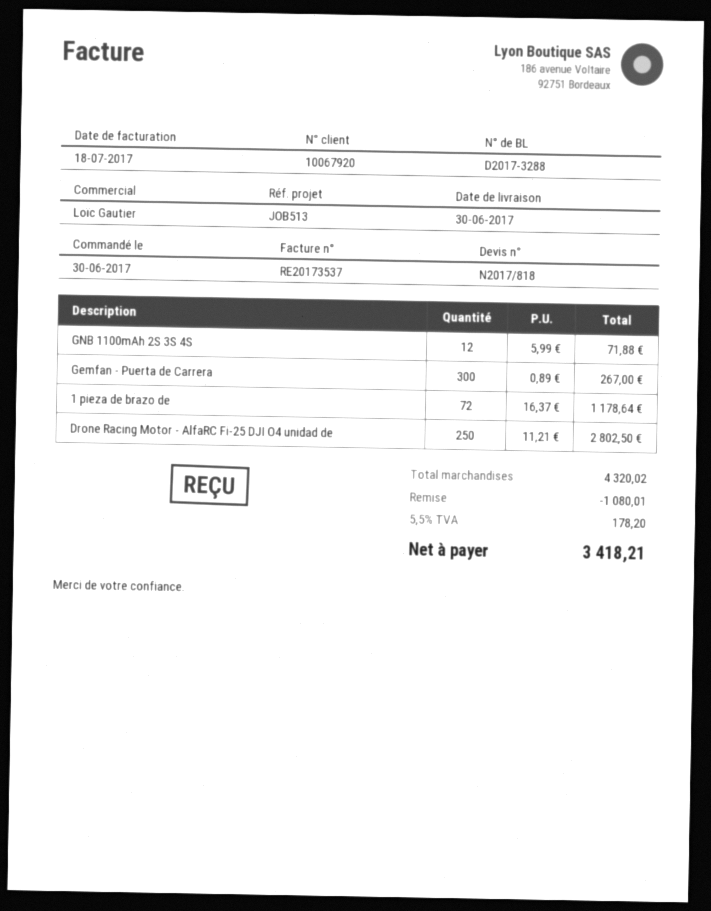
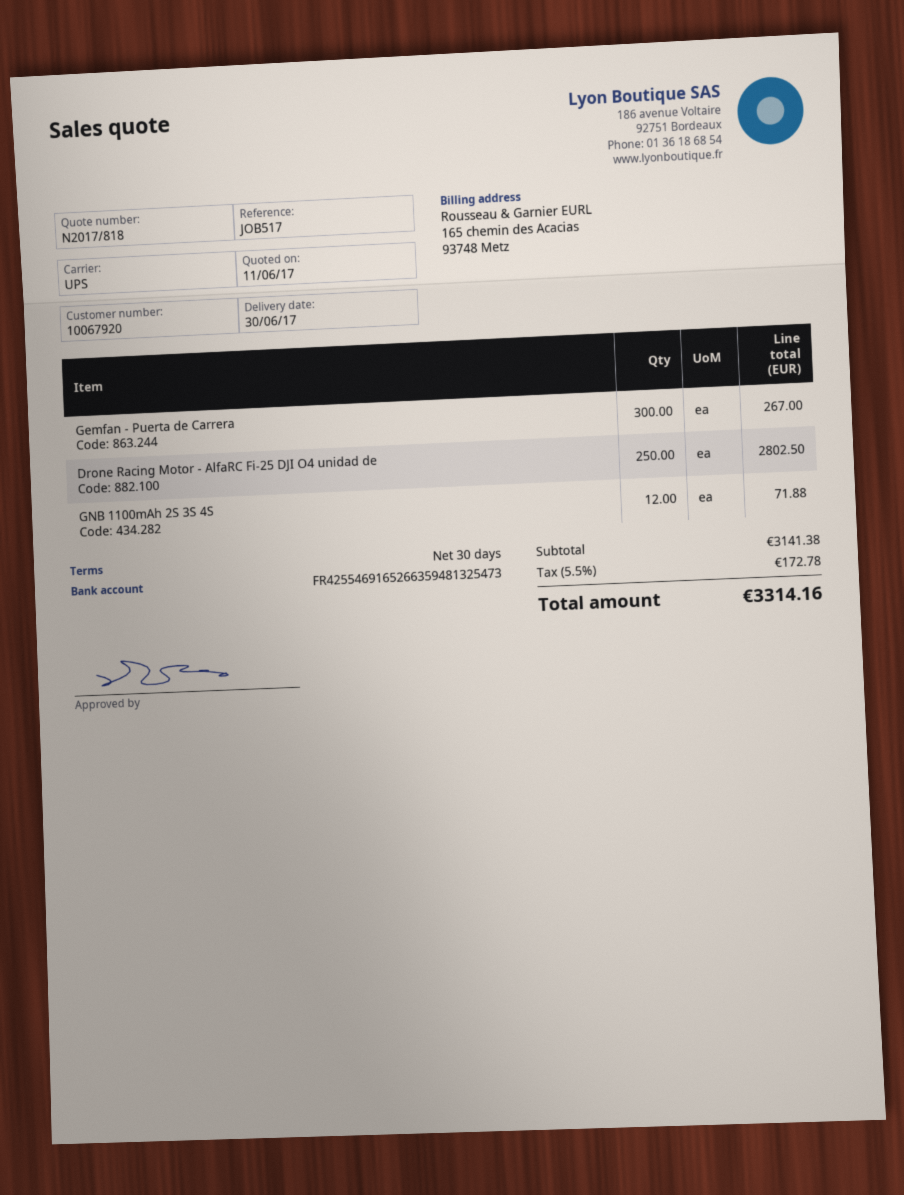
reference: JOB513 -> JOB517
1 pieza de brazo de: 72 for 1178.64 -> none
subtotal: 4320.02 -> 3141.38
discount: 1080.01 -> none
tax: 5.5% = 178.20 -> 5.5% = 172.78
total: 3418.21 -> 3314.16

